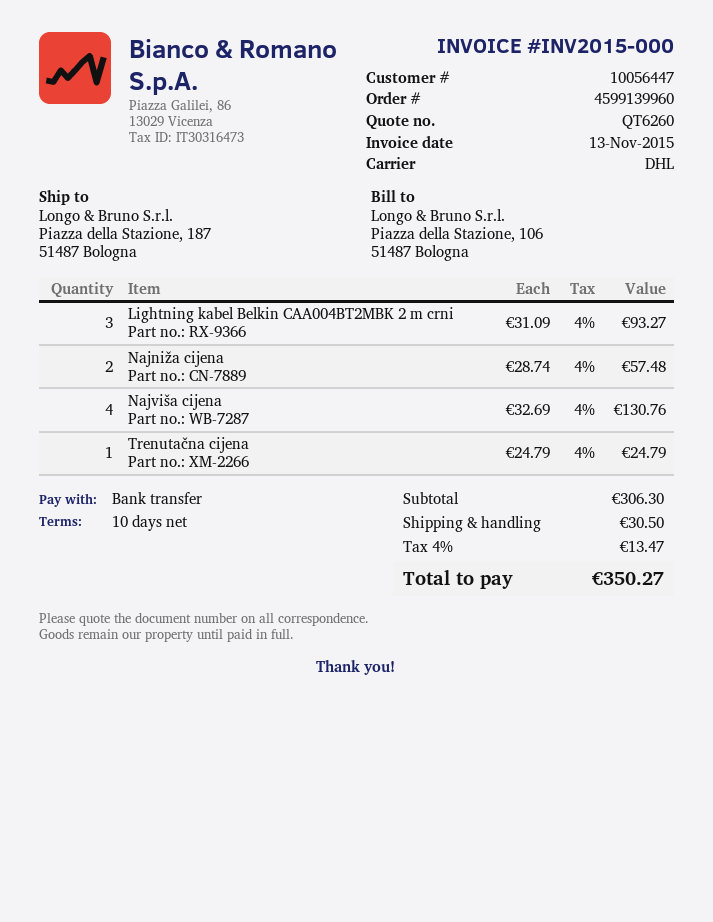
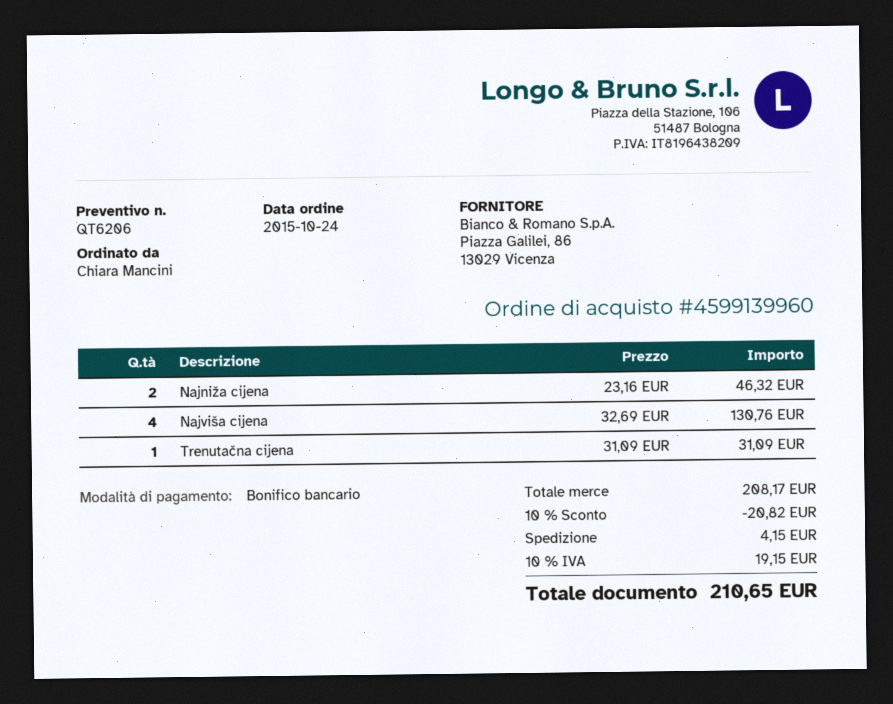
quote number: QT6260 -> QT6206
Lightning kabel Belkin CAA004BT2MBK 2 m crni: 3 x 31.09 = 93.27 -> none
Najniža cijena: 2 x 28.74 = 57.48 -> 2 x 23.16 = 46.32
Trenutačna cijena: 1 x 24.79 = 24.79 -> 1 x 31.09 = 31.09
subtotal: 306.30 -> 208.17
discount: none -> 10% = 20.82
shipping: 30.50 -> 4.15
tax: 4% = 13.47 -> 10% = 19.15
total: 350.27 -> 210.65

